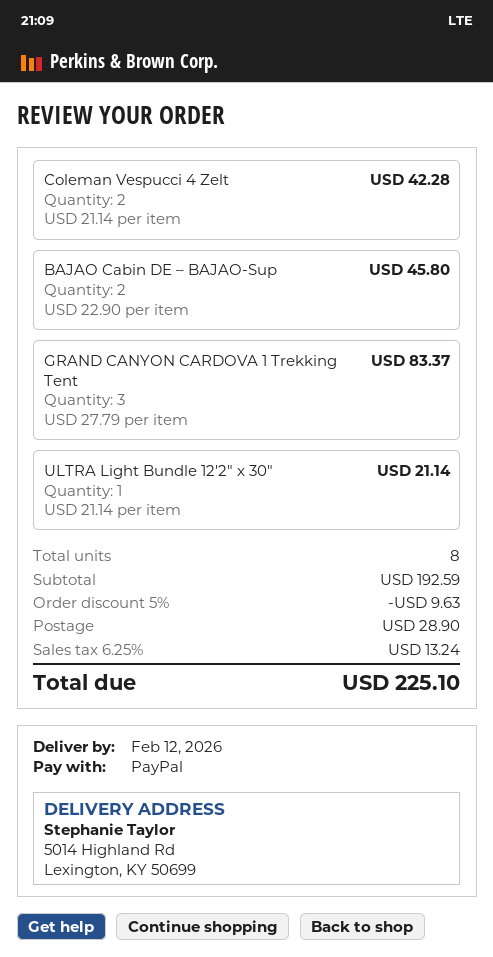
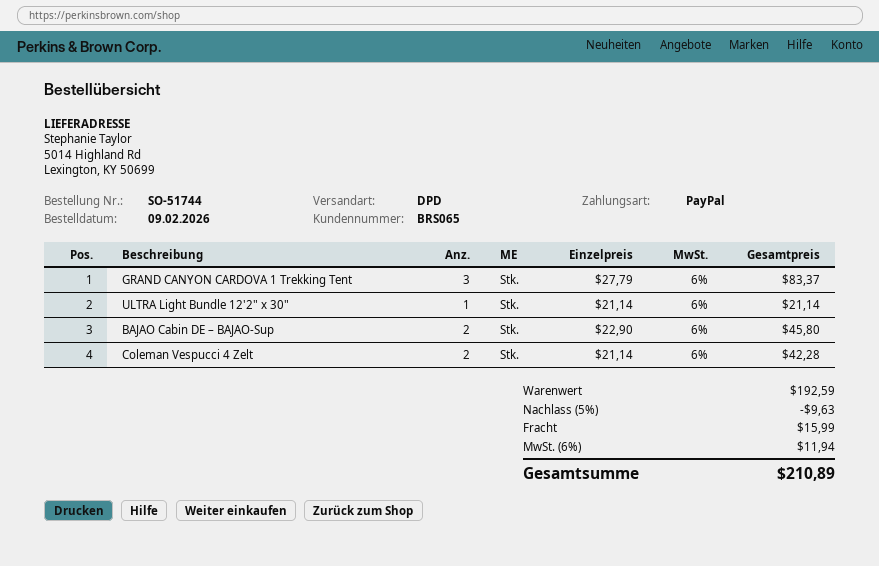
shipping: 28.90 -> 15.99
tax: 6.25% = 13.24 -> 6% = 11.94
total: 225.10 -> 210.89

